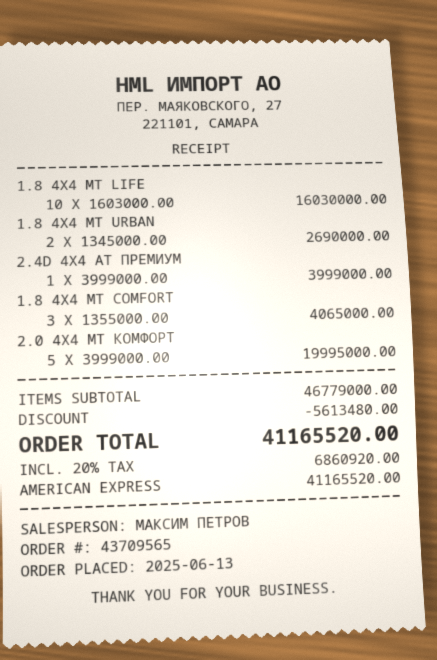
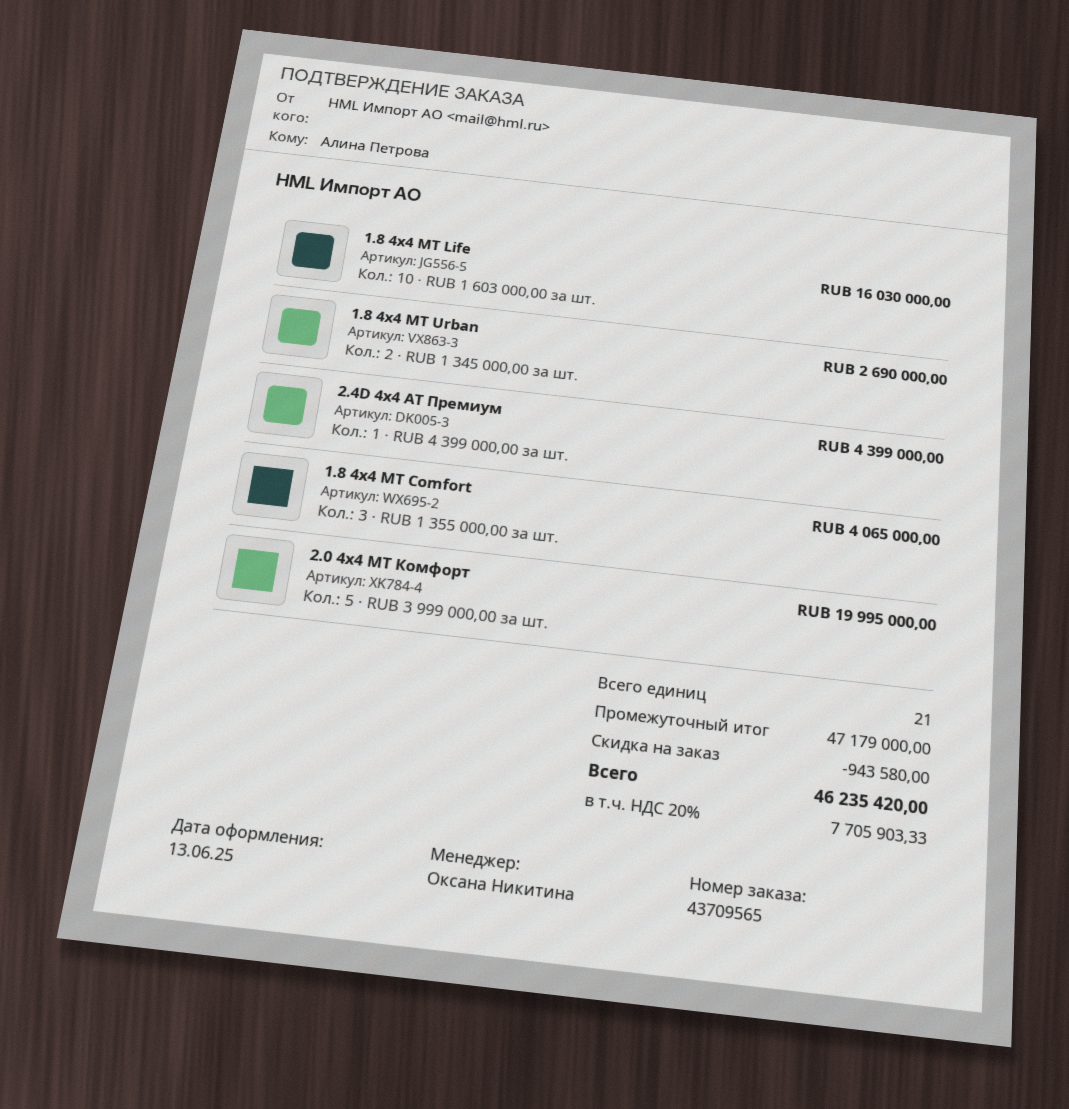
sales rep: МАКСИМ ПЕТРОВ -> Оксана Никитина
2.4D 4X4 AT ПРЕМИУМ: 1 x 3999000.00 = 3999000.00 -> 1 x 4399000.00 = 4399000.00
subtotal: 46779000.00 -> 47179000.00
discount: 5613480.00 -> 943580.00
tax: 20% = 6860920.00 -> 20% = 7705903.33
total: 41165520.00 -> 46235420.00

